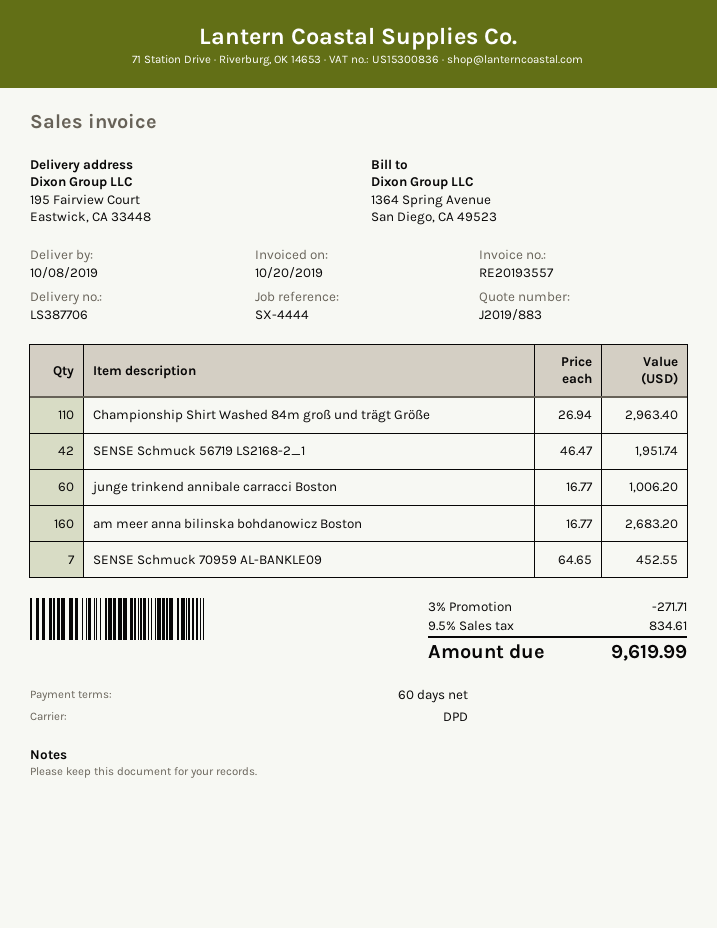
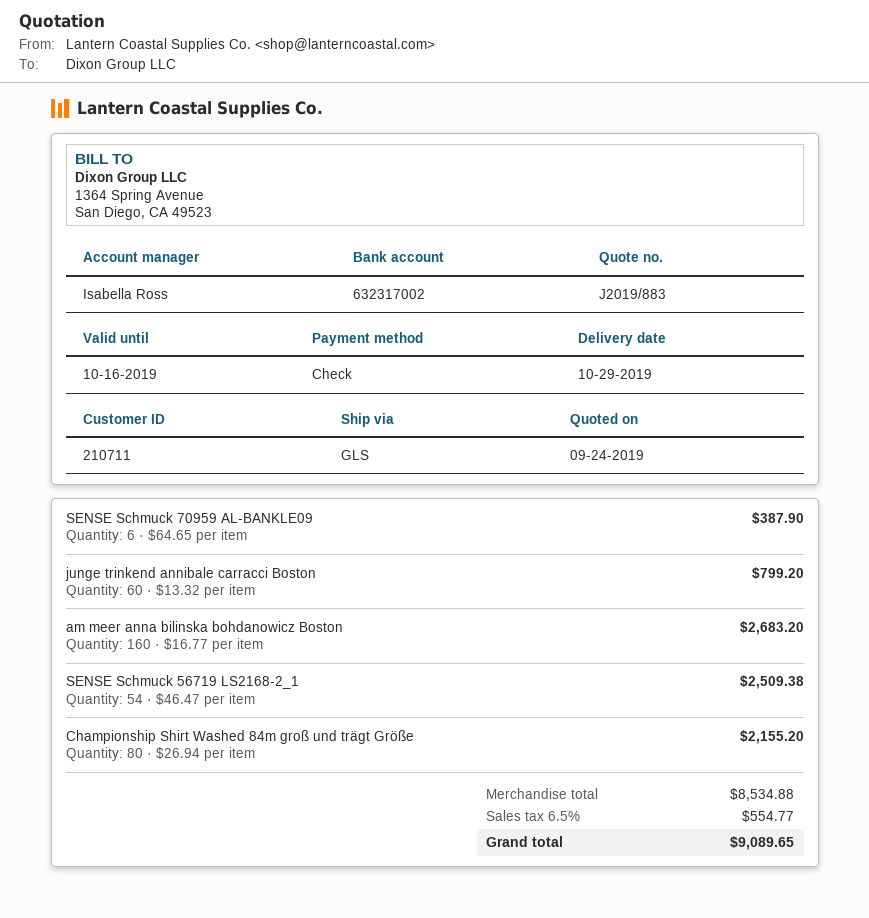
delivery date: 2019-10-08 -> 2019-10-29
shipping method: DPD -> GLS
Championship Shirt Washed 84m groß und trägt Größe: 110 x 26.94 = 2963.40 -> 80 x 26.94 = 2155.20
SENSE Schmuck 56719 LS2168-2_1: 42 x 46.47 = 1951.74 -> 54 x 46.47 = 2509.38
junge trinkend annibale carracci Boston: 60 x 16.77 = 1006.20 -> 60 x 13.32 = 799.20
SENSE Schmuck 70959 AL-BANKLE09: 7 x 64.65 = 452.55 -> 6 x 64.65 = 387.90
discount: 3% = 271.71 -> none
tax: 9.5% = 834.61 -> 6.5% = 554.77
total: 9619.99 -> 9089.65

